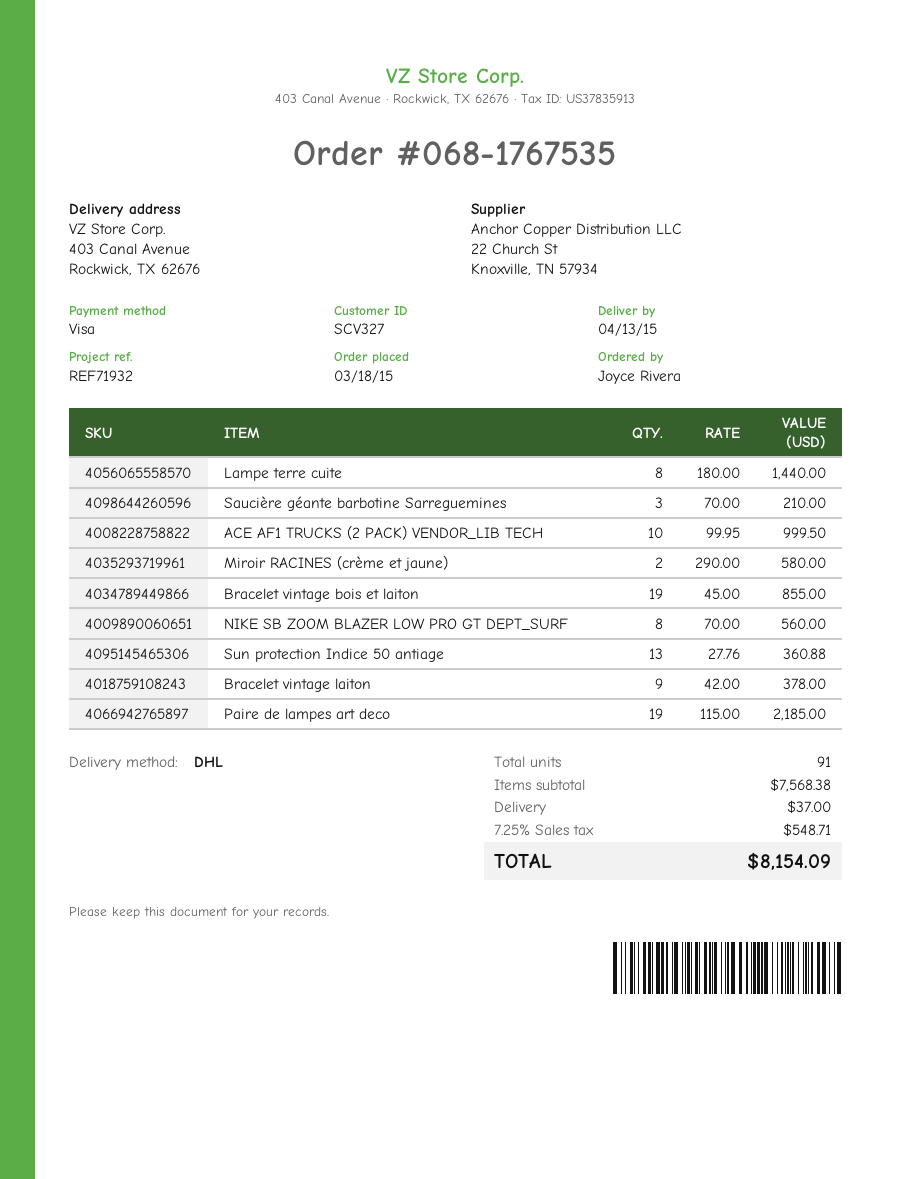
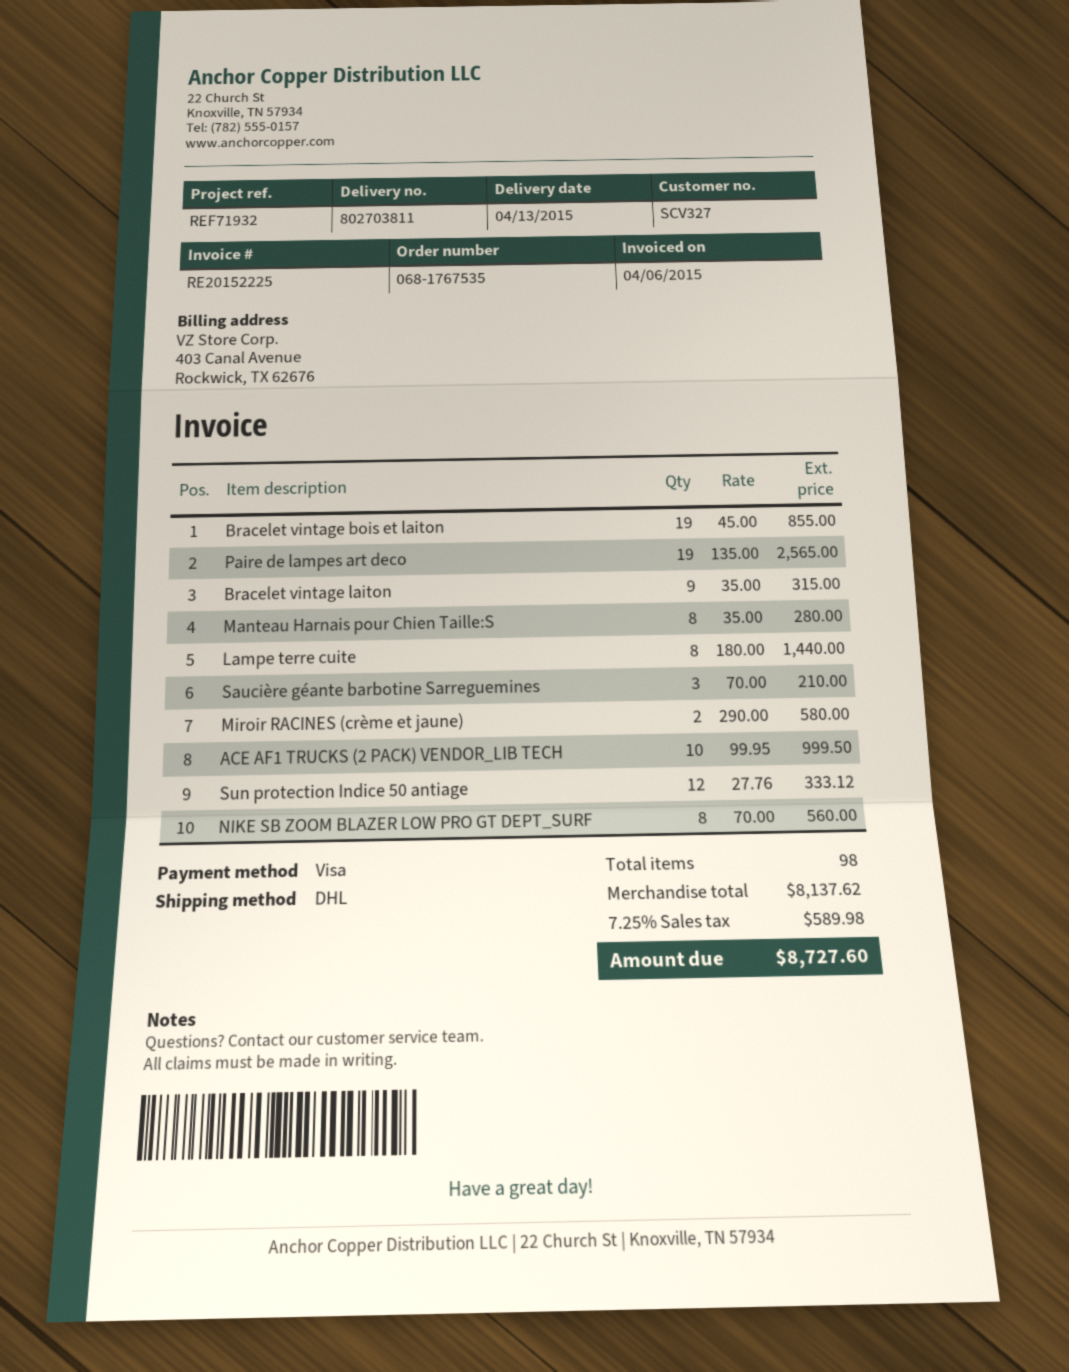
Sun protection Indice 50 antiage: 13 x 27.76 = 360.88 -> 12 x 27.76 = 333.12
Bracelet vintage laiton: 9 x 42.00 = 378.00 -> 9 x 35.00 = 315.00
Paire de lampes art deco: 19 x 115.00 = 2185.00 -> 19 x 135.00 = 2565.00
Manteau Harnais pour Chien Taille:S: none -> 8 x 35.00 = 280.00
total quantity: 91 -> 98
subtotal: 7568.38 -> 8137.62
shipping: 37.00 -> none
tax: 7.25% = 548.71 -> 7.25% = 589.98
total: 8154.09 -> 8727.60

